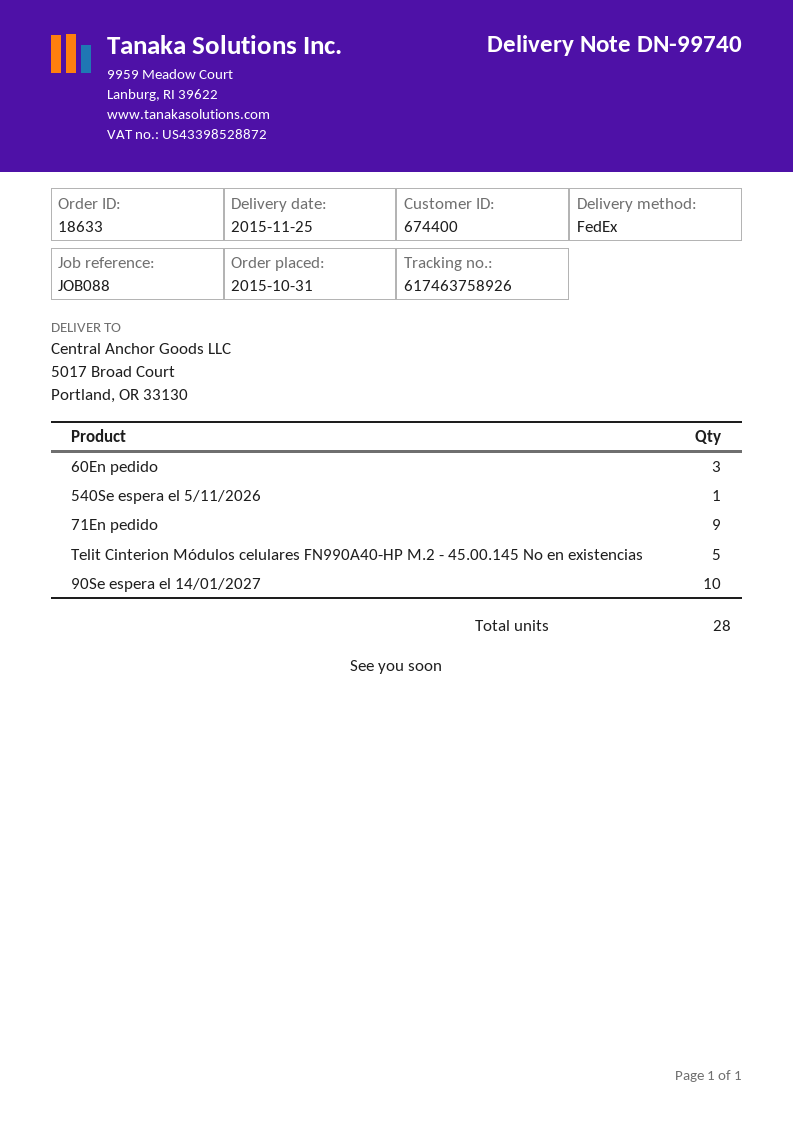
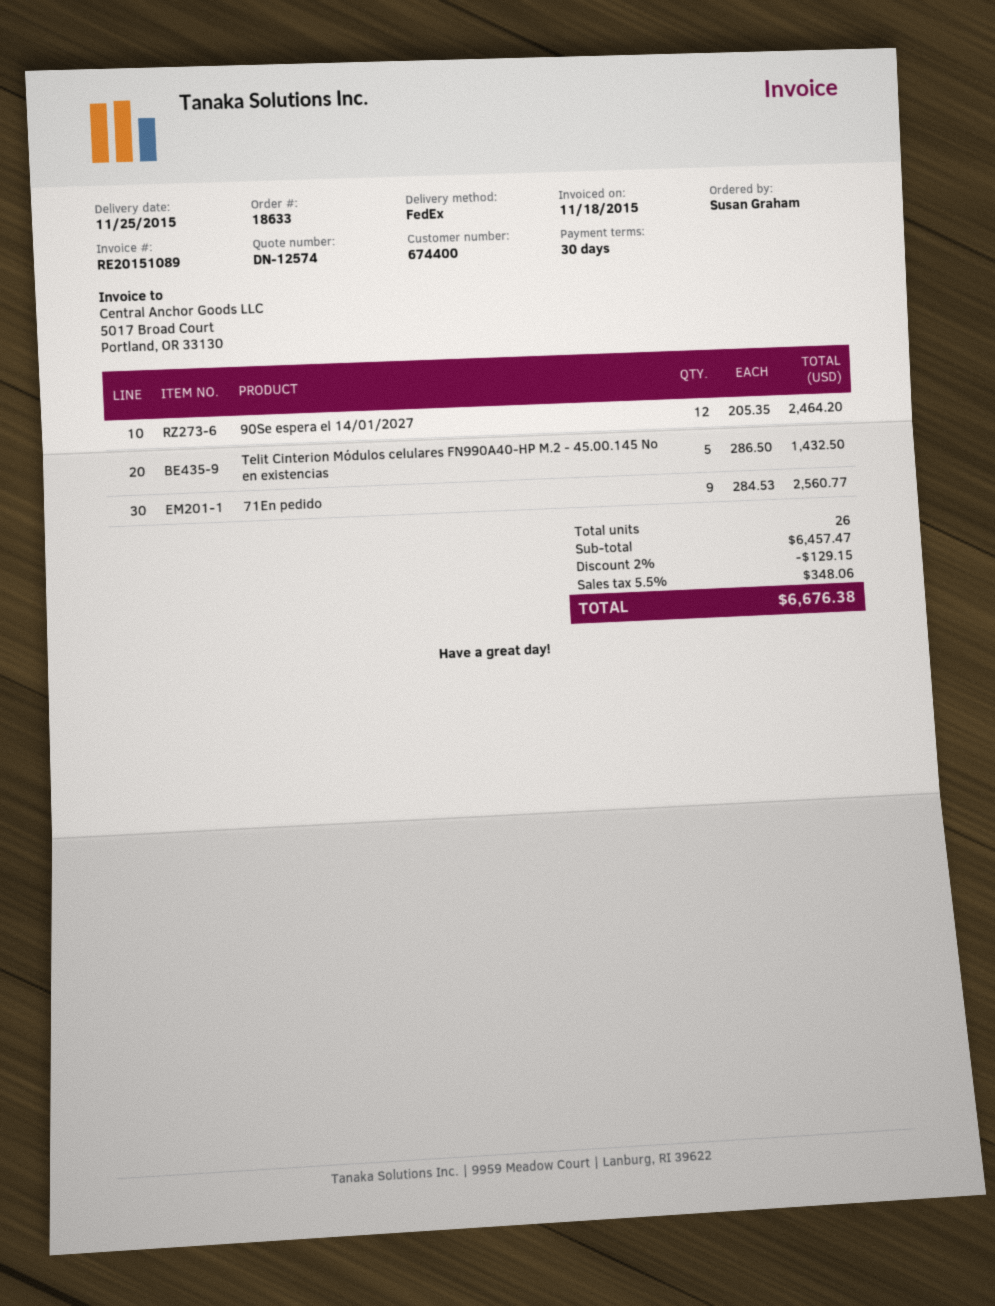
60En pedido: 3 -> none
540Se espera el 5/11/2026: 1 -> none
90Se espera el 14/01/2027: 10 -> 12
total quantity: 28 -> 26

